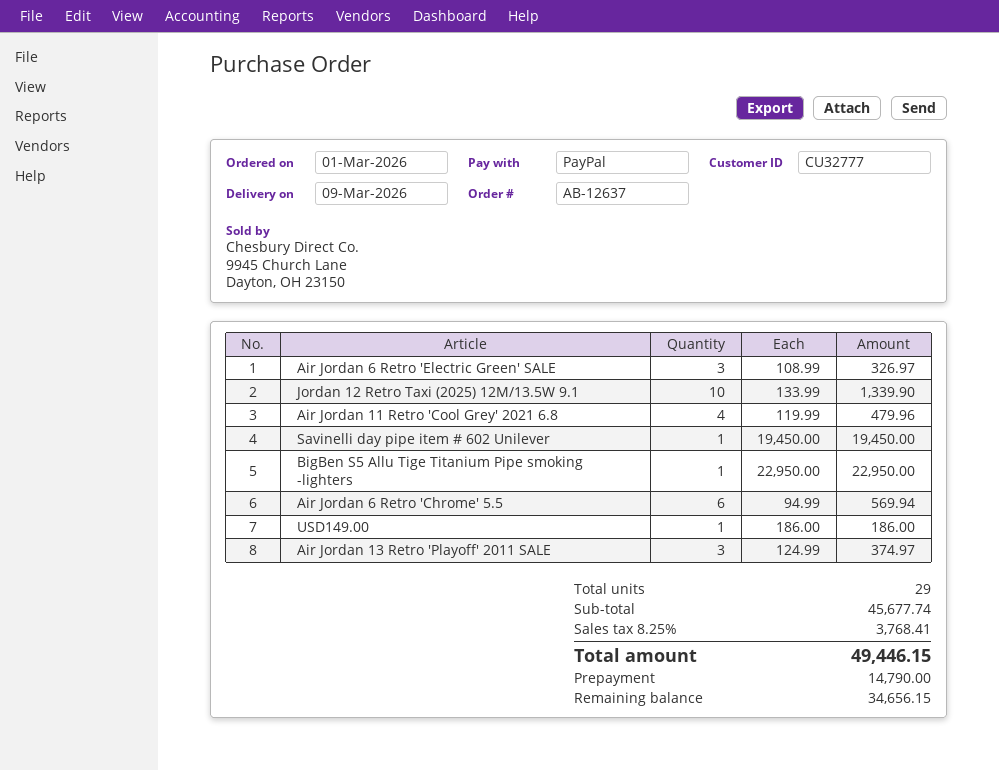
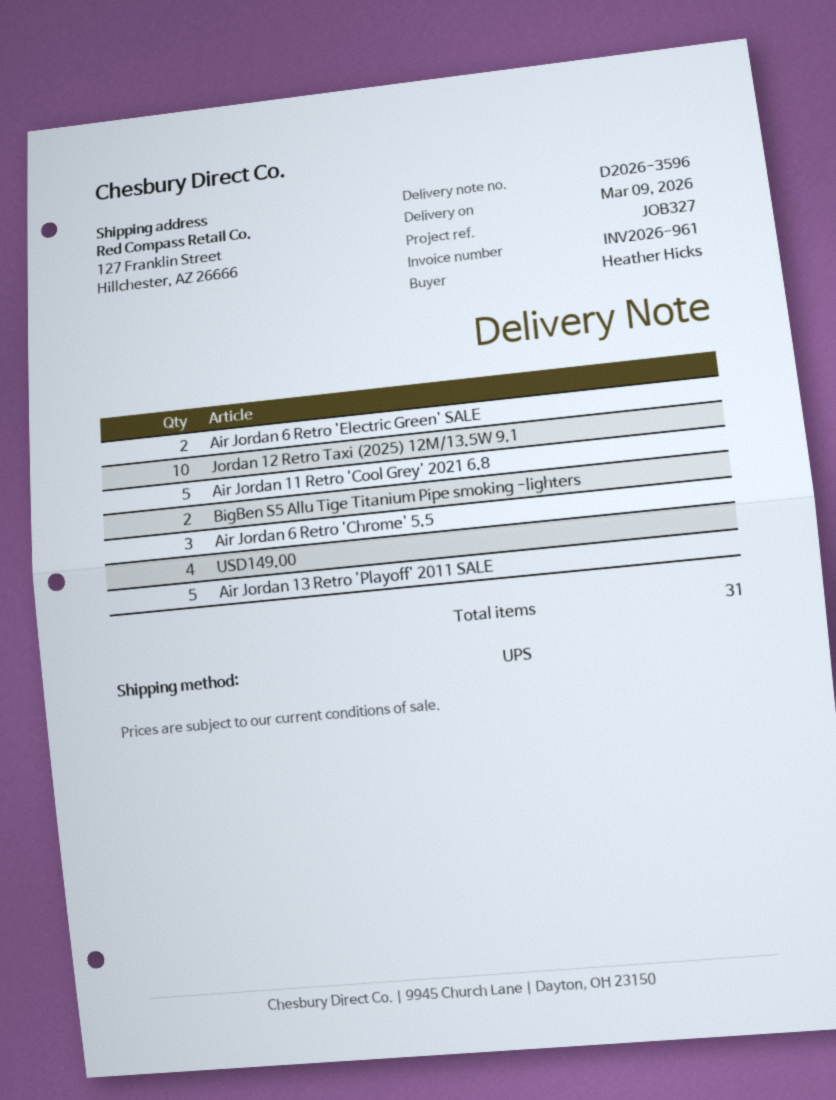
Air Jordan 6 Retro 'Electric Green' SALE: 3 -> 2
Air Jordan 11 Retro 'Cool Grey' 2021 6.8: 4 -> 5
Savinelli day pipe item # 602 Unilever: 1 -> none
BigBen S5 Allu Tige Titanium Pipe smoking -lighters: 1 -> 2
Air Jordan 6 Retro 'Chrome' 5.5: 6 -> 3
USD149.00: 1 -> 4
Air Jordan 13 Retro 'Playoff' 2011 SALE: 3 -> 5
total quantity: 29 -> 31

